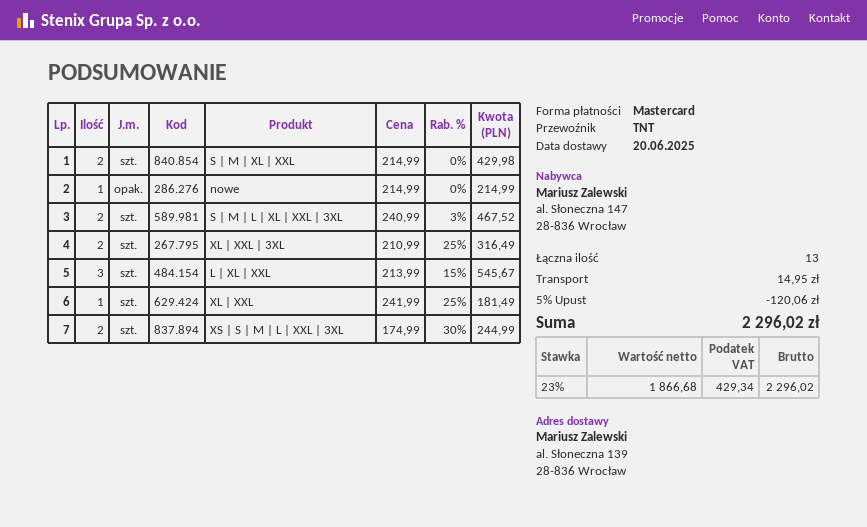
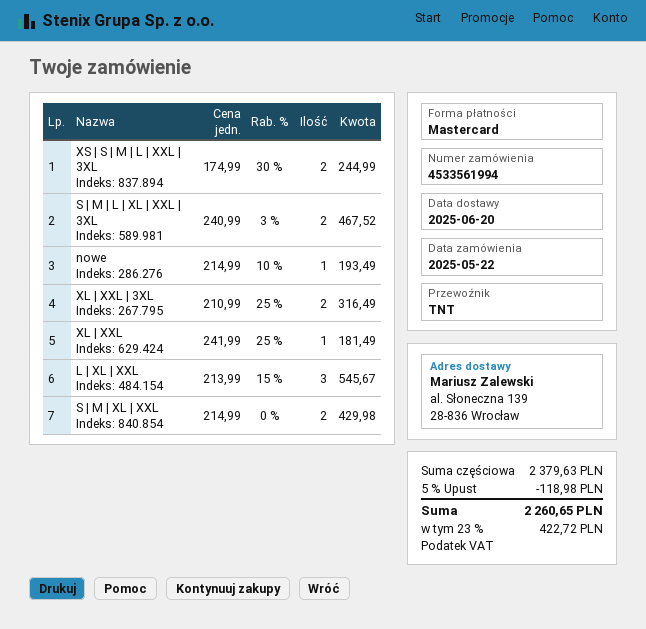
nowe: 1 x 214.99 = 214.99 -> 1 x 214.99 - 10% = 193.49
discount: 5% = 120.06 -> 5% = 118.98
shipping: 14.95 -> none
tax: 23% = 429.34 -> 23% = 422.72
total: 2296.02 -> 2260.65

